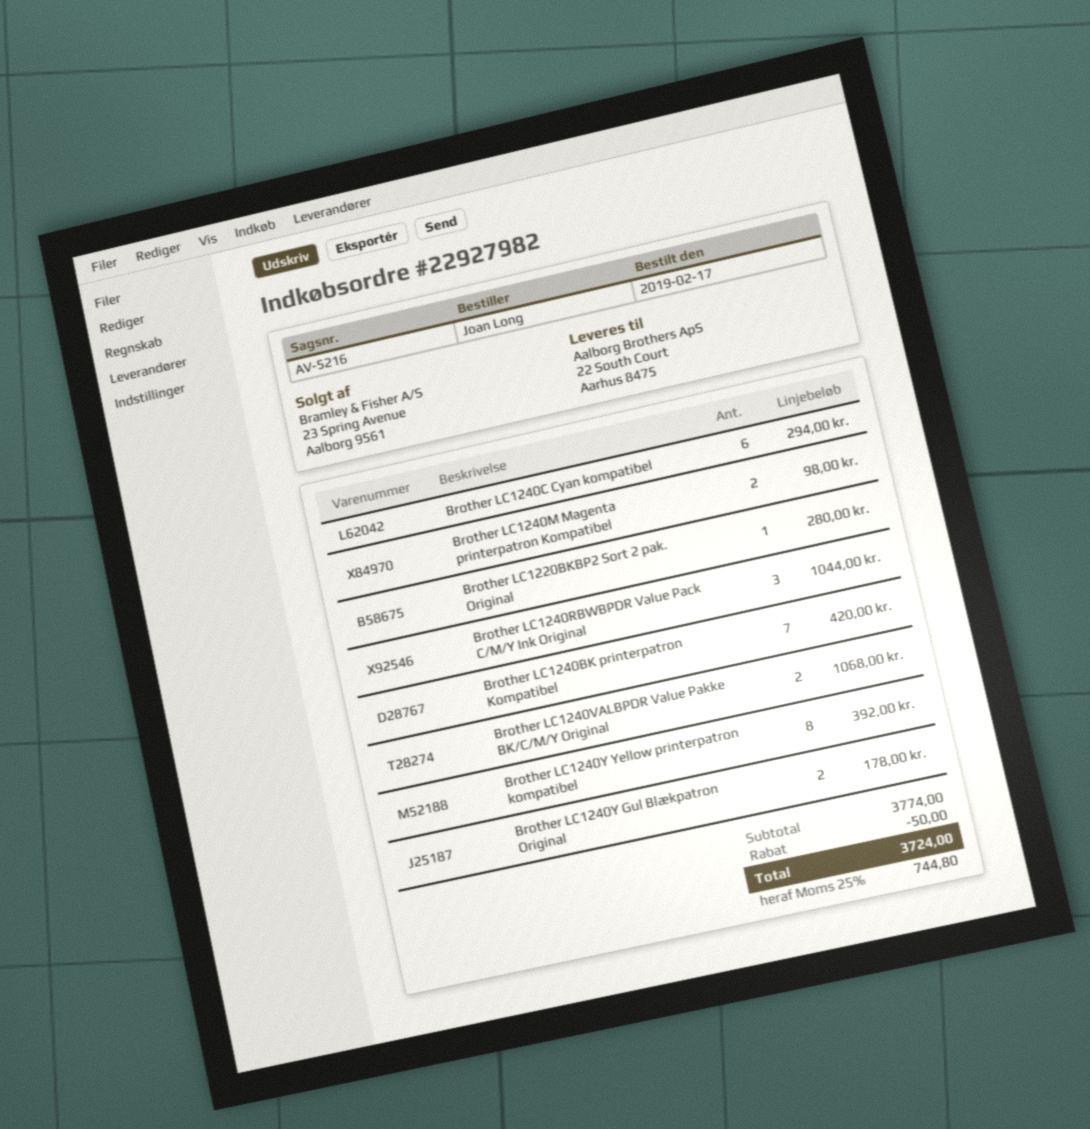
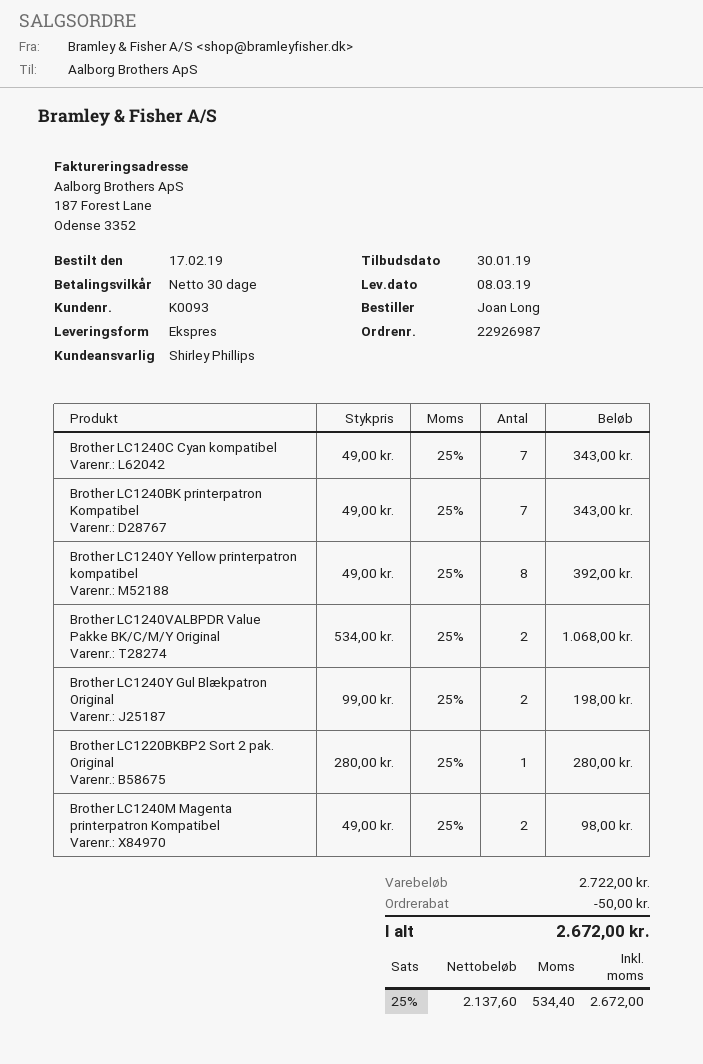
order number: 22927982 -> 22926987
Brother LC1240C Cyan kompatibel: 6 for 294.00 -> 7 for 343.00
Brother LC1240RBWBPDR Value Pack C/M/Y Ink Original: 3 for 1044.00 -> none
Brother LC1240BK printerpatron Kompatibel: 7 for 420.00 -> 7 for 343.00
Brother LC1240Y Gul Blækpatron Original: 2 for 178.00 -> 2 for 198.00
subtotal: 3774.00 -> 2722.00
tax: 25% = 744.80 -> 25% = 534.40
total: 3724.00 -> 2672.00

